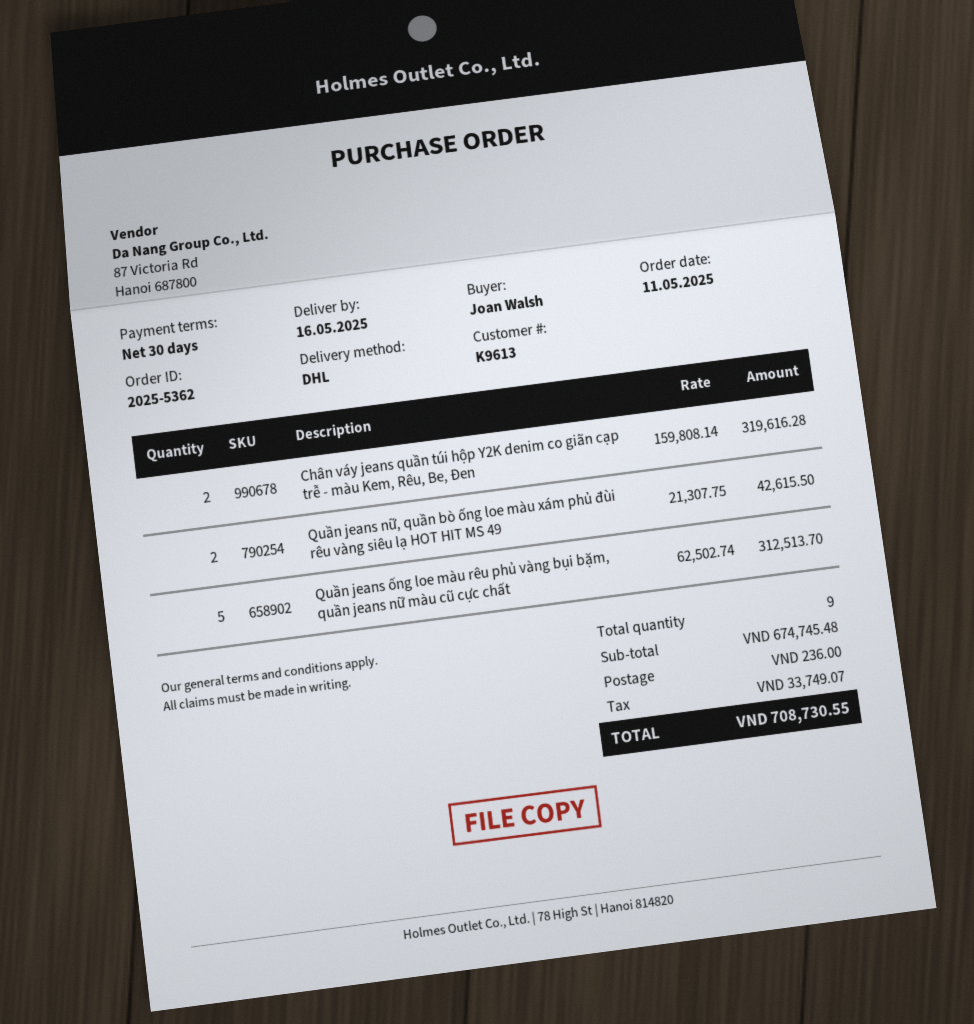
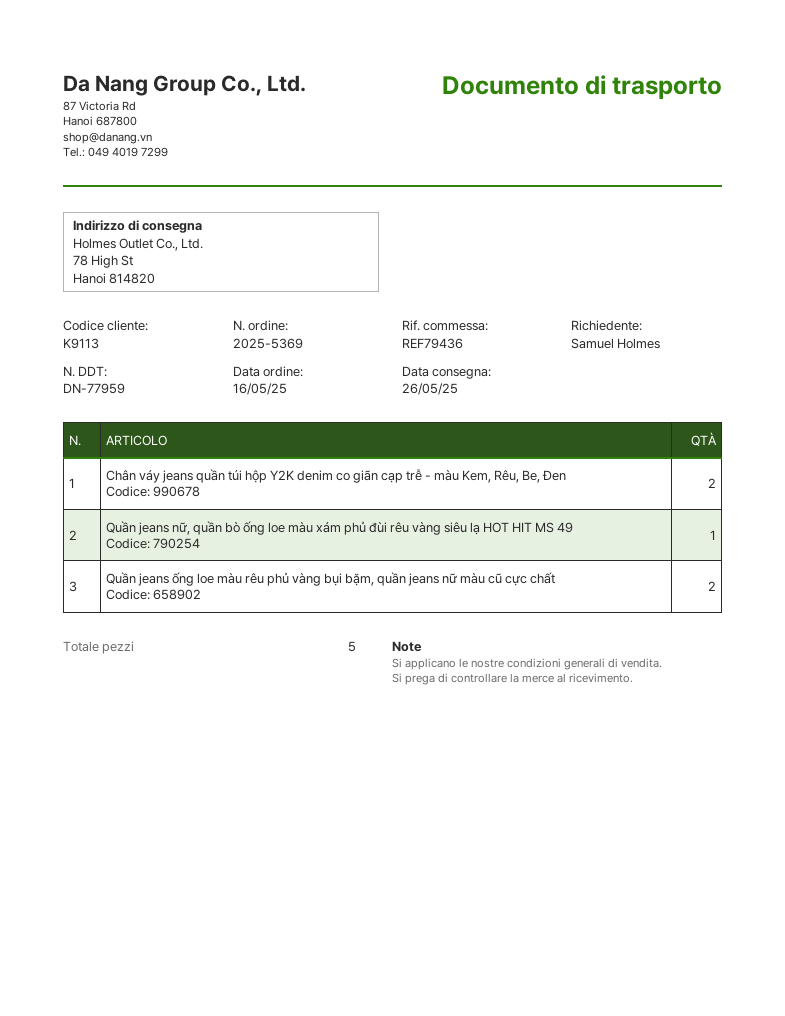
order number: 2025-5362 -> 2025-5369
order date: 2025-05-11 -> 2025-05-16
delivery date: 2025-05-16 -> 2025-05-26
customer number: K9613 -> K9113
ordered by: Joan Walsh -> Samuel Holmes
Quần jeans nữ, quần bò ống loe màu xám phủ đùi rêu vàng siêu lạ HOT HIT MS 49: 2 -> 1
Quần jeans ống loe màu rêu phủ vàng bụi bặm, quần jeans nữ màu cũ cực chất: 5 -> 2
total quantity: 9 -> 5

